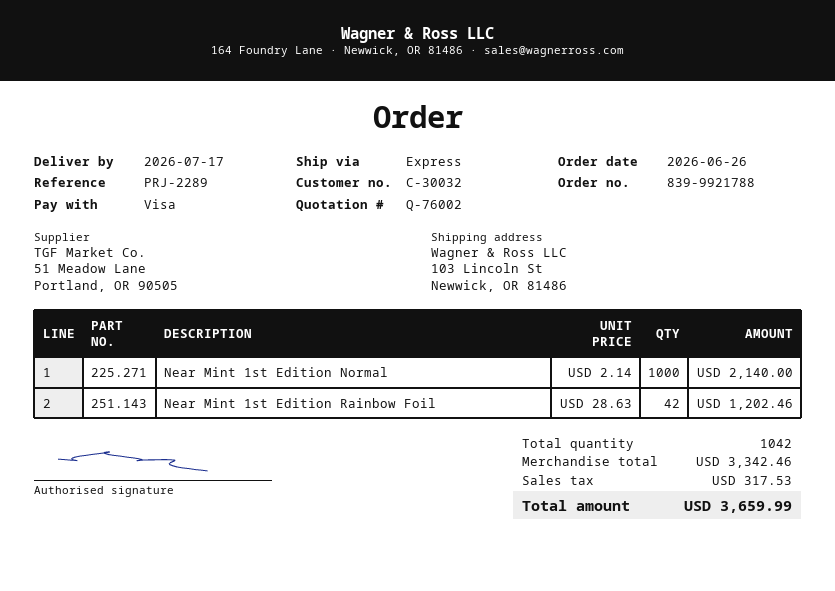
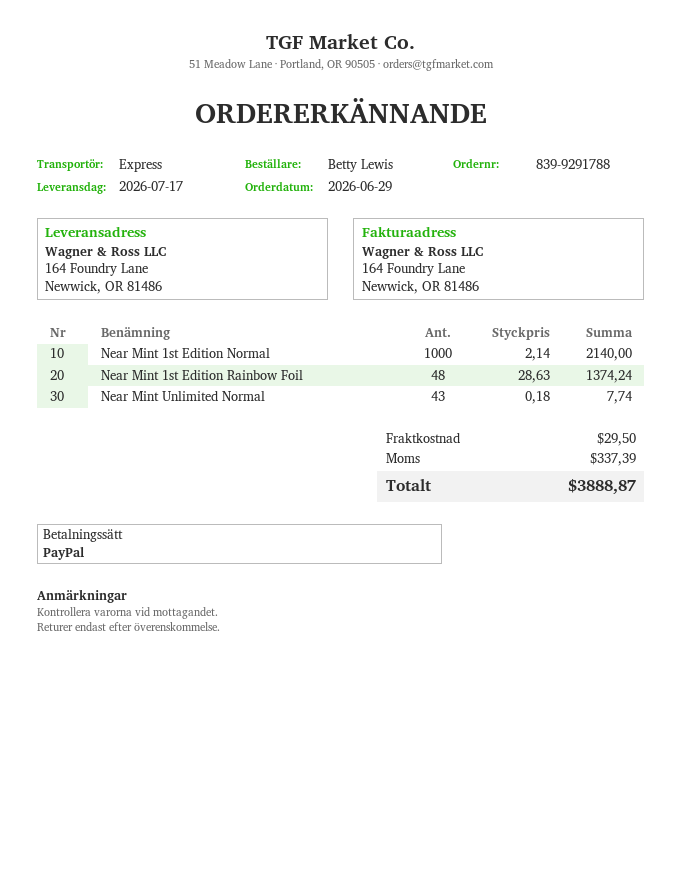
order number: 839-9921788 -> 839-9291788
order date: 2026-06-26 -> 2026-06-29
payment method: Visa -> PayPal
ship to: 103 Lincoln St, Newwick, OR 81486 -> 164 Foundry Lane, Newwick, OR 81486
Near Mint 1st Edition Rainbow Foil: 42 x 28.63 = 1202.46 -> 48 x 28.63 = 1374.24
Near Mint Unlimited Normal: none -> 43 x 0.18 = 7.74
shipping: none -> 29.50
tax: 317.53 -> 337.39
total: 3659.99 -> 3888.87

